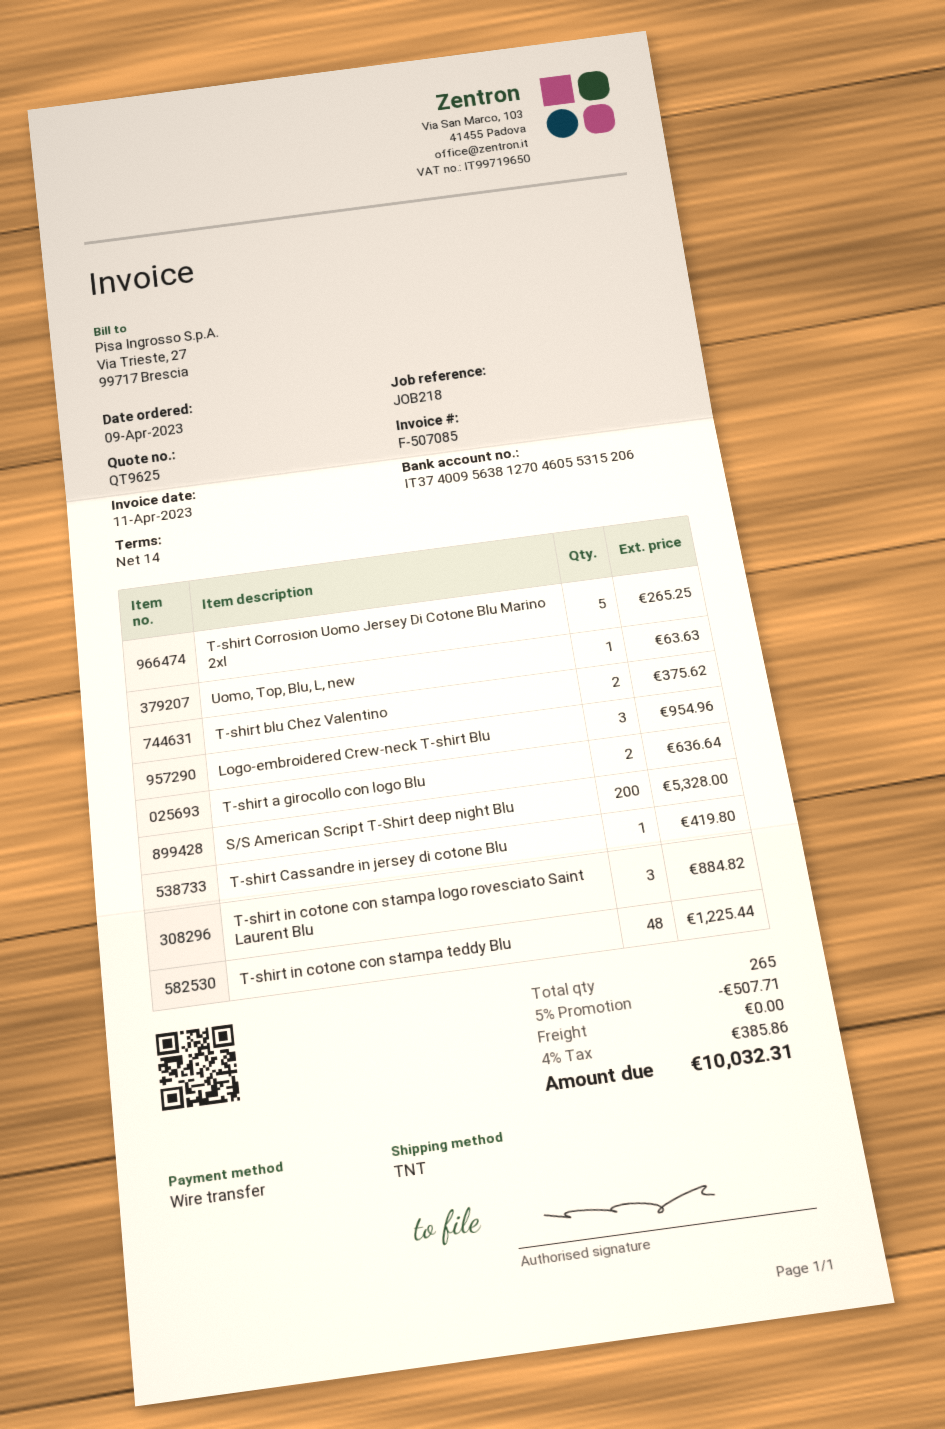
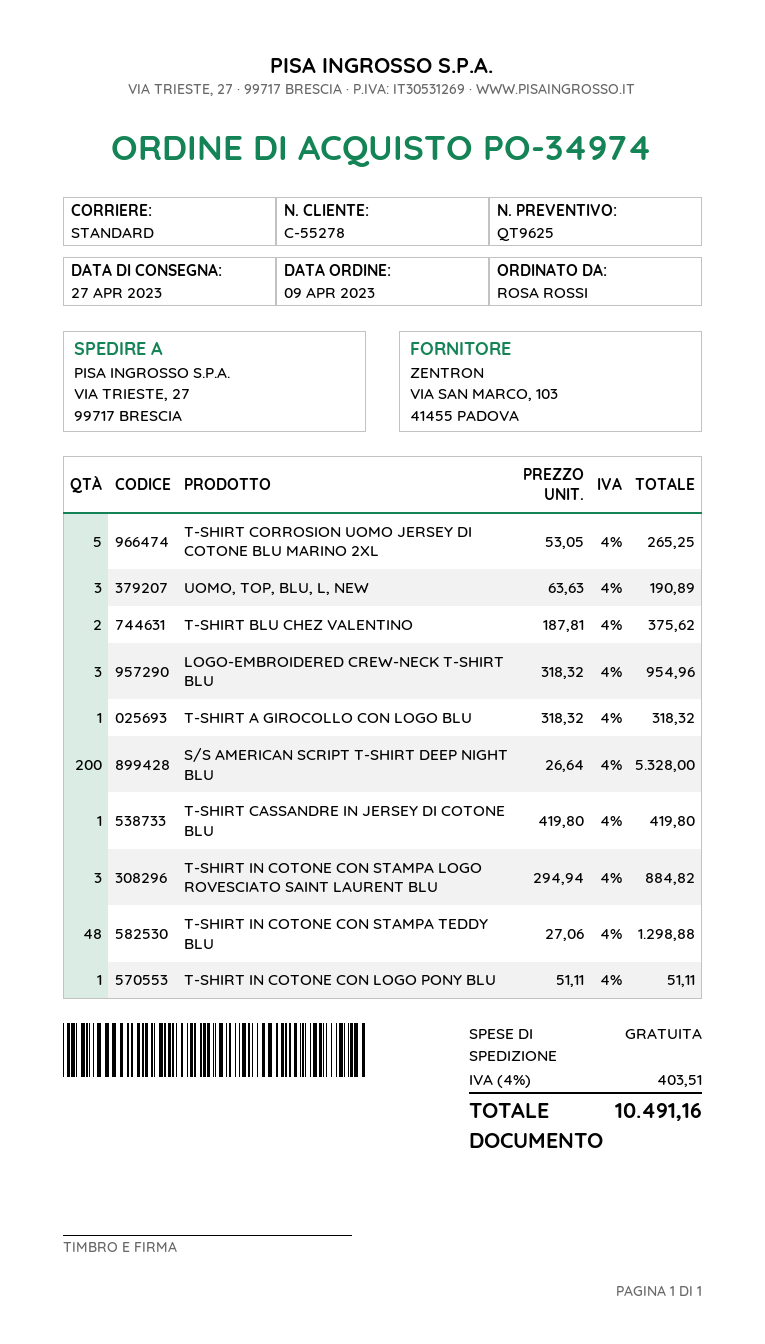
shipping method: TNT -> standard
Uomo, Top, Blu, L, new: 1 for 63.63 -> 3 for 190.89
T-shirt a girocollo con logo Blu: 2 for 636.64 -> 1 for 318.32
T-shirt in cotone con stampa teddy Blu: 48 for 1225.44 -> 48 for 1298.88
T-SHIRT IN COTONE CON LOGO PONY BLU: none -> 1 for 51.11
discount: 5% = 507.71 -> none
tax: 4% = 385.86 -> 4% = 403.51
total: 10032.31 -> 10491.16

